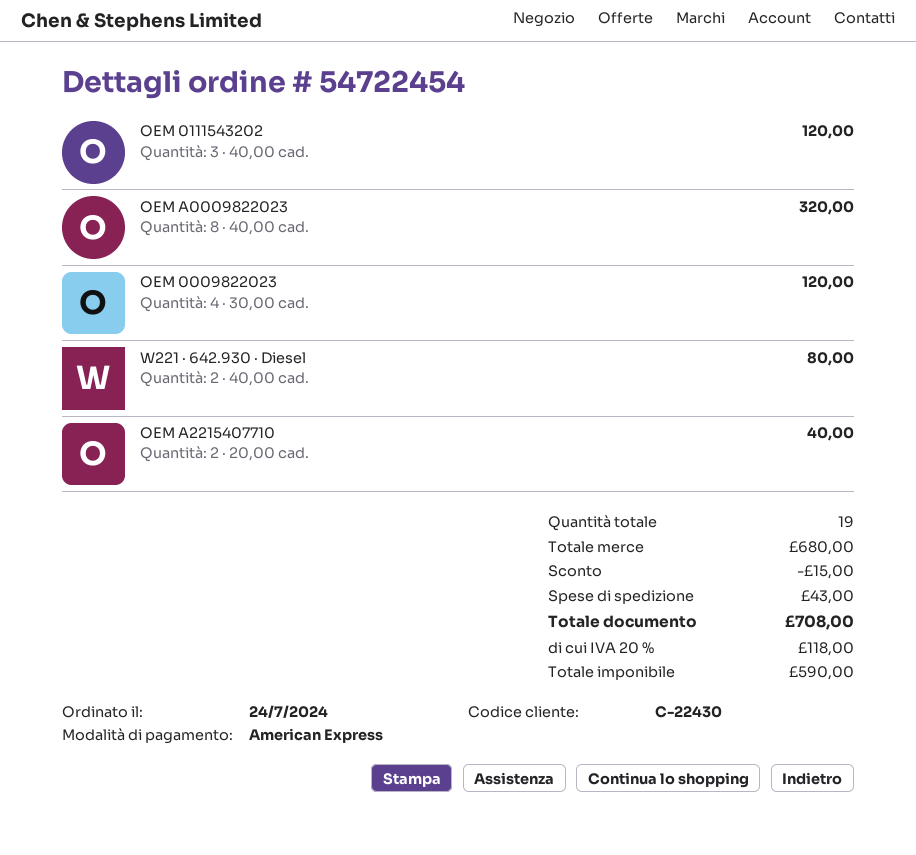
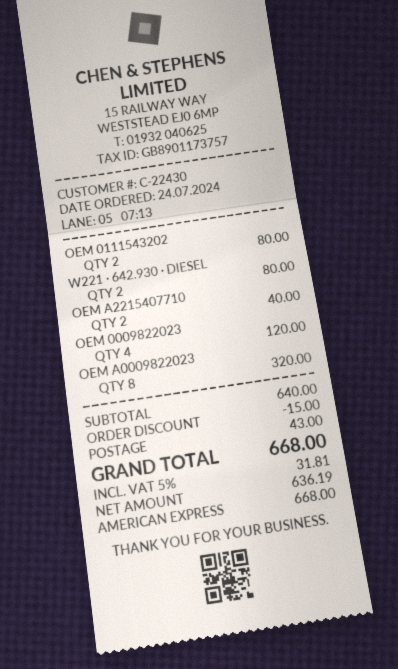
OEM 0111543202: 3 for 120.00 -> 2 for 80.00
subtotal: 680.00 -> 640.00
net: 590.00 -> 636.19
tax: 20% = 118.00 -> 5% = 31.81
total: 708.00 -> 668.00

